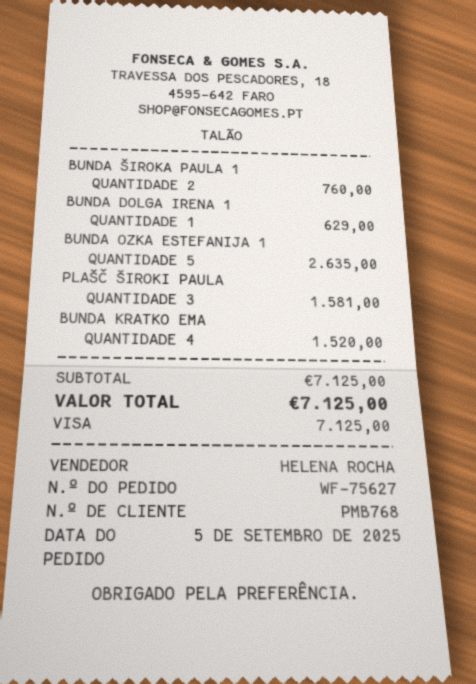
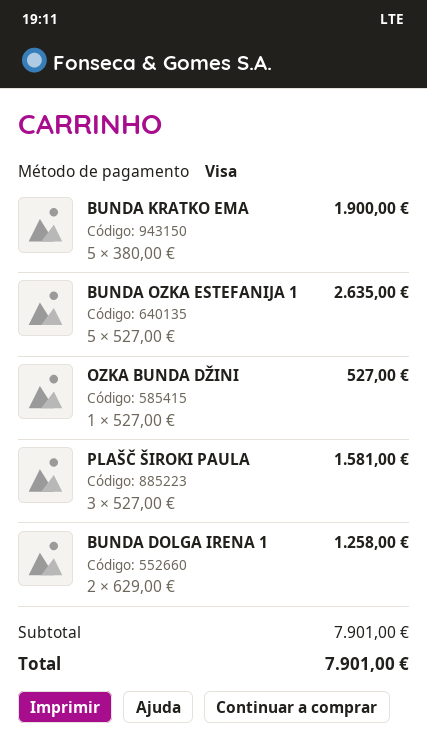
BUNDA ŠIROKA PAULA 1: 2 for 760.00 -> none
BUNDA DOLGA IRENA 1: 1 for 629.00 -> 2 for 1258.00
BUNDA KRATKO EMA: 4 for 1520.00 -> 5 for 1900.00
OZKA BUNDA DŽINI: none -> 1 for 527.00
subtotal: 7125.00 -> 7901.00
total: 7125.00 -> 7901.00

